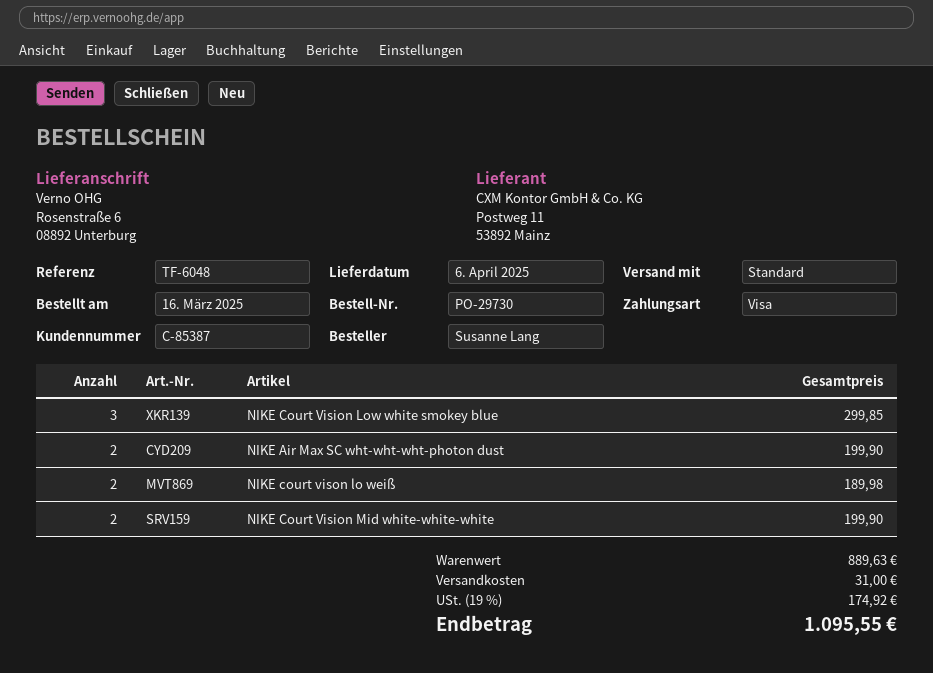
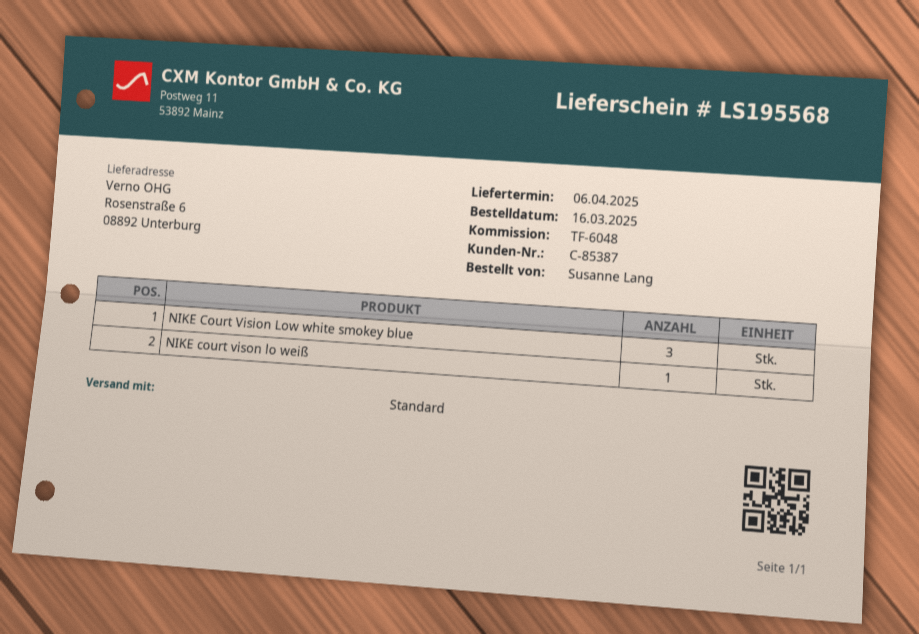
NIKE Air Max SC wht-wht-wht-photon dust: 2 -> none
NIKE court vison lo weiß: 2 -> 1
NIKE Court Vision Mid white-white-white: 2 -> none

